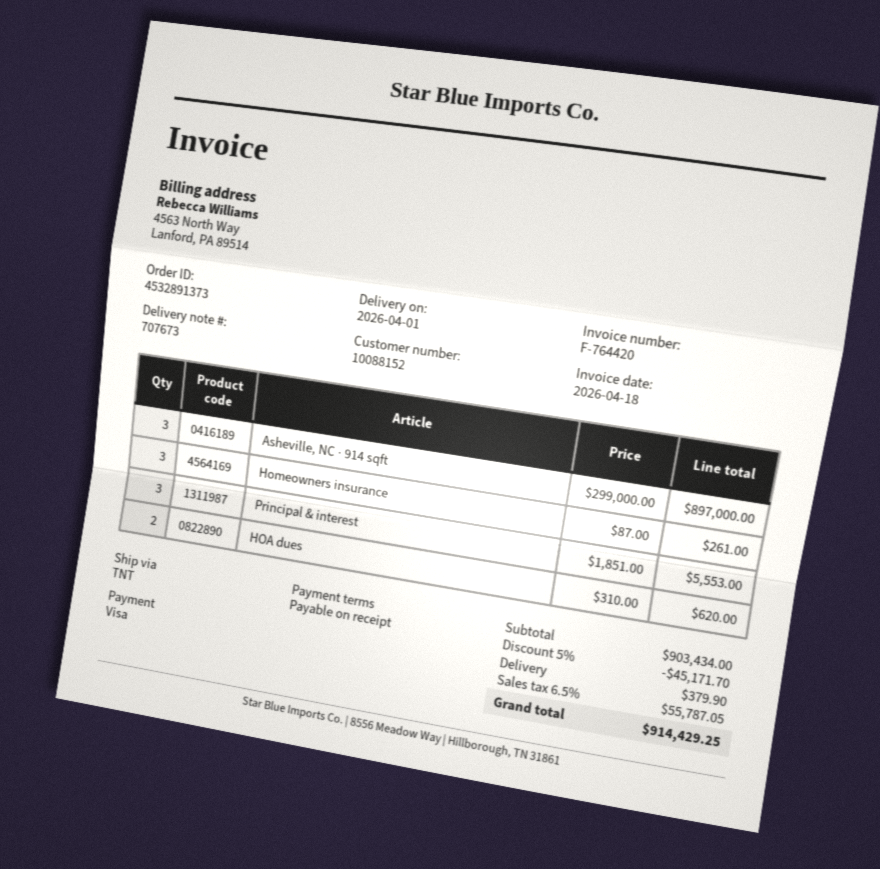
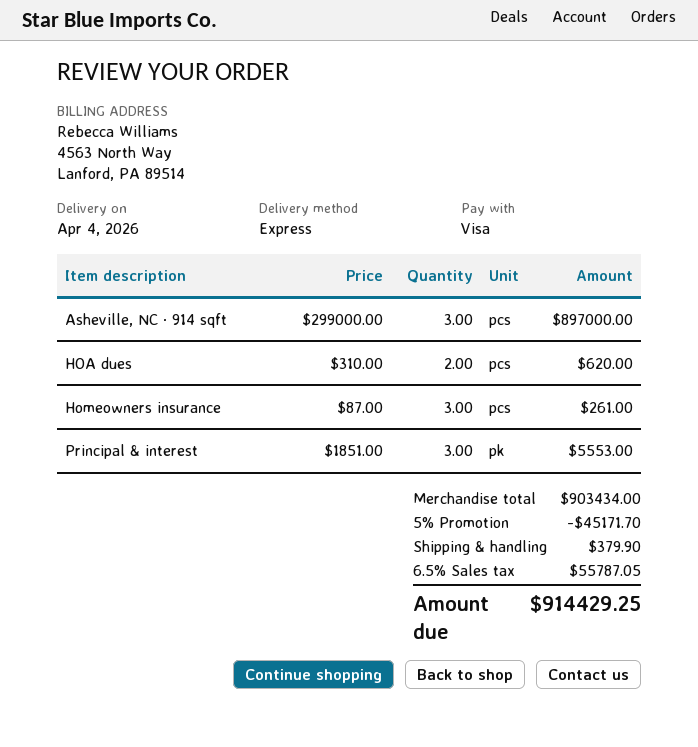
delivery date: 2026-04-01 -> 2026-04-04
shipping method: TNT -> express

